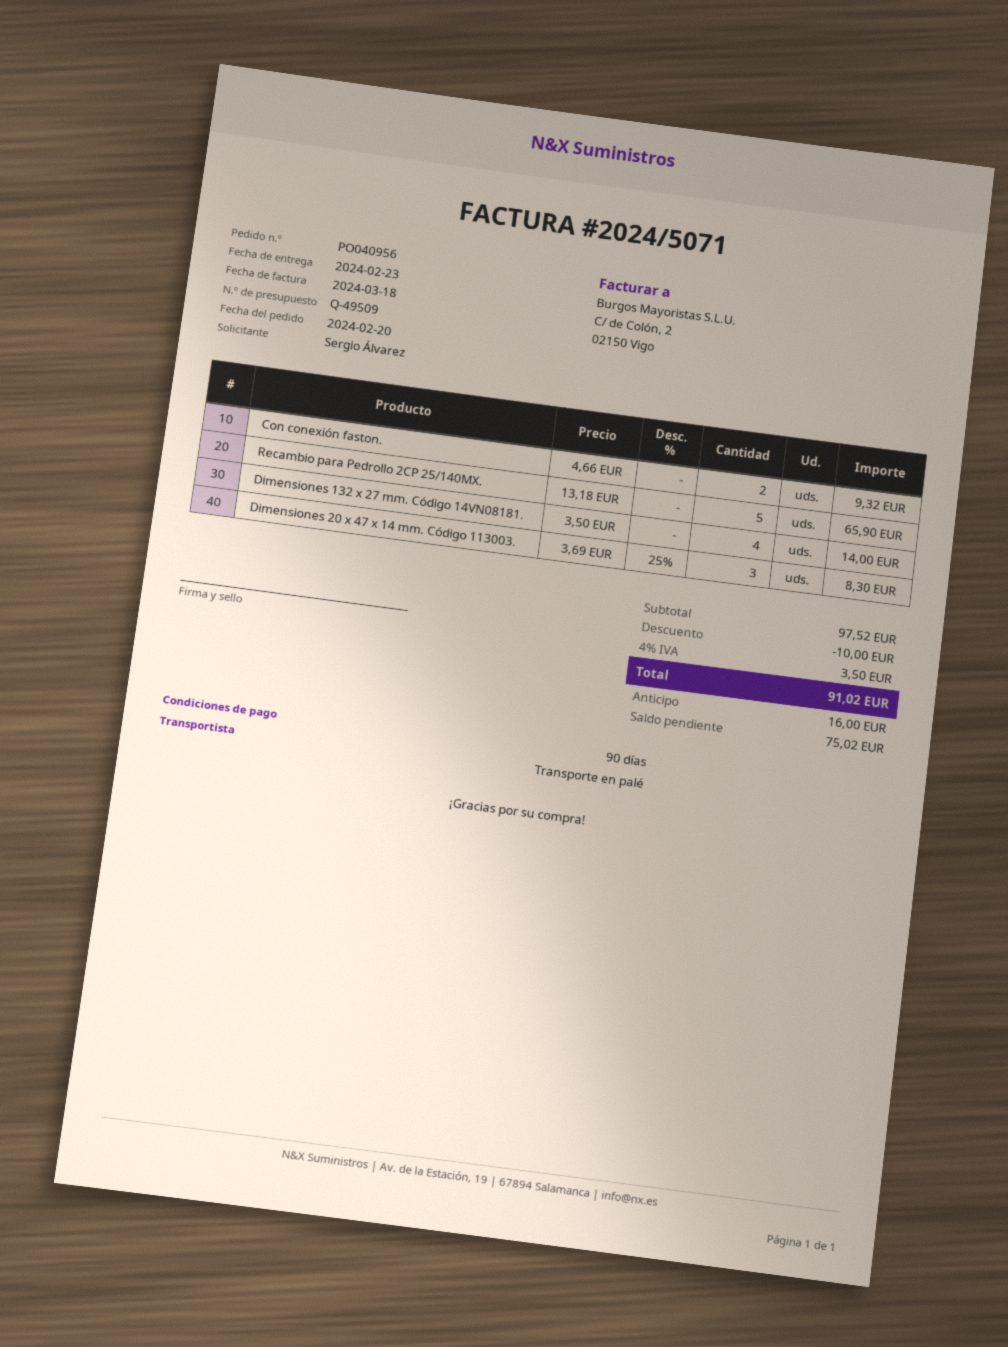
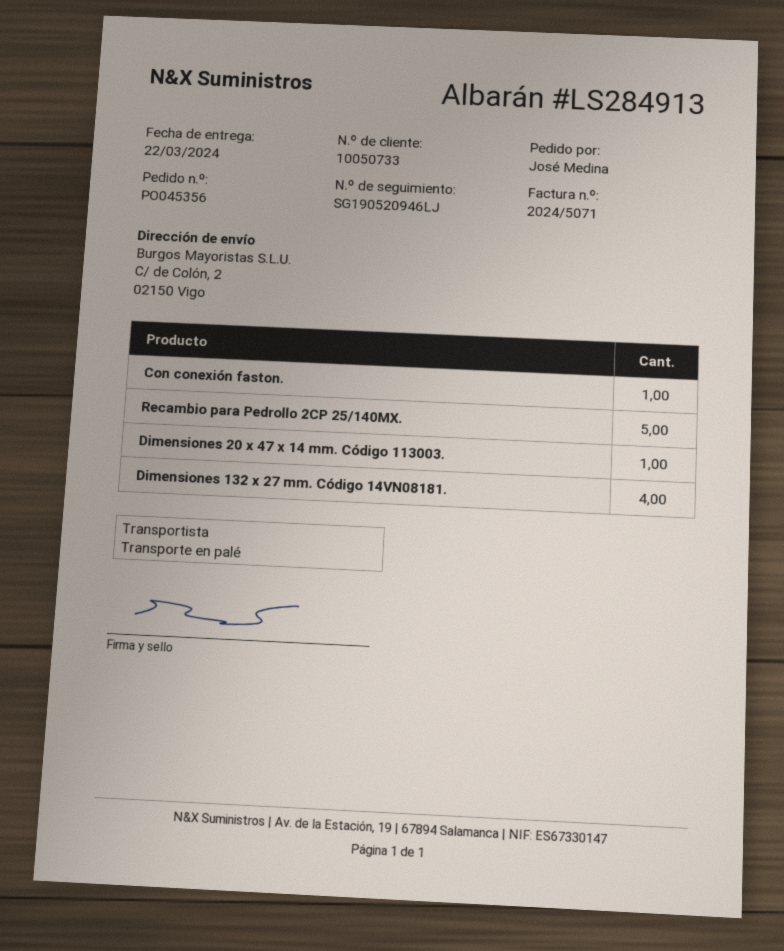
order number: PO040956 -> PO045356
delivery date: 2024-02-23 -> 2024-03-22
ordered by: Sergio Álvarez -> José Medina
Con conexión faston.: 2 -> 1
Dimensiones 20 x 47 x 14 mm. Código 113003.: 3 -> 1

